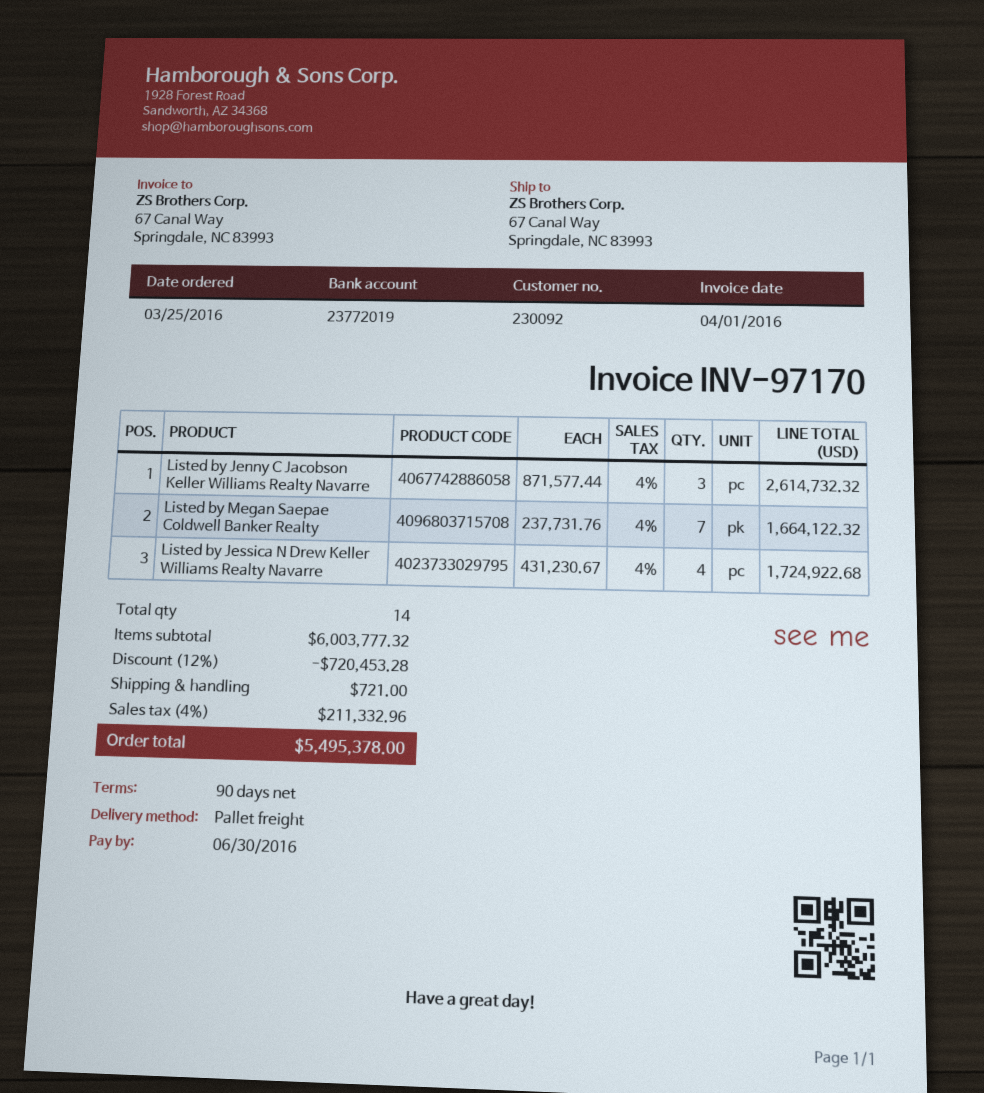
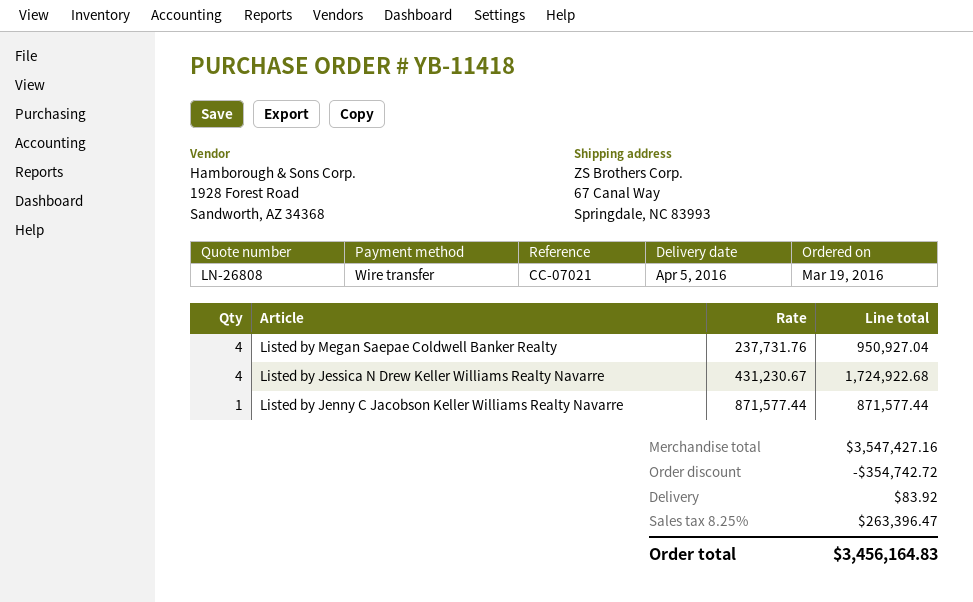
order date: 2016-03-25 -> 2016-03-19
Listed by Jenny C Jacobson Keller Williams Realty Navarre: 3 x 871577.44 = 2614732.32 -> 1 x 871577.44 = 871577.44
Listed by Megan Saepae Coldwell Banker Realty: 7 x 237731.76 = 1664122.32 -> 4 x 237731.76 = 950927.04
subtotal: 6003777.32 -> 3547427.16
discount: 720453.28 -> 354742.72
shipping: 721.00 -> 83.92
tax: 4% = 211332.96 -> 8.25% = 263396.47
total: 5495378.00 -> 3456164.83

